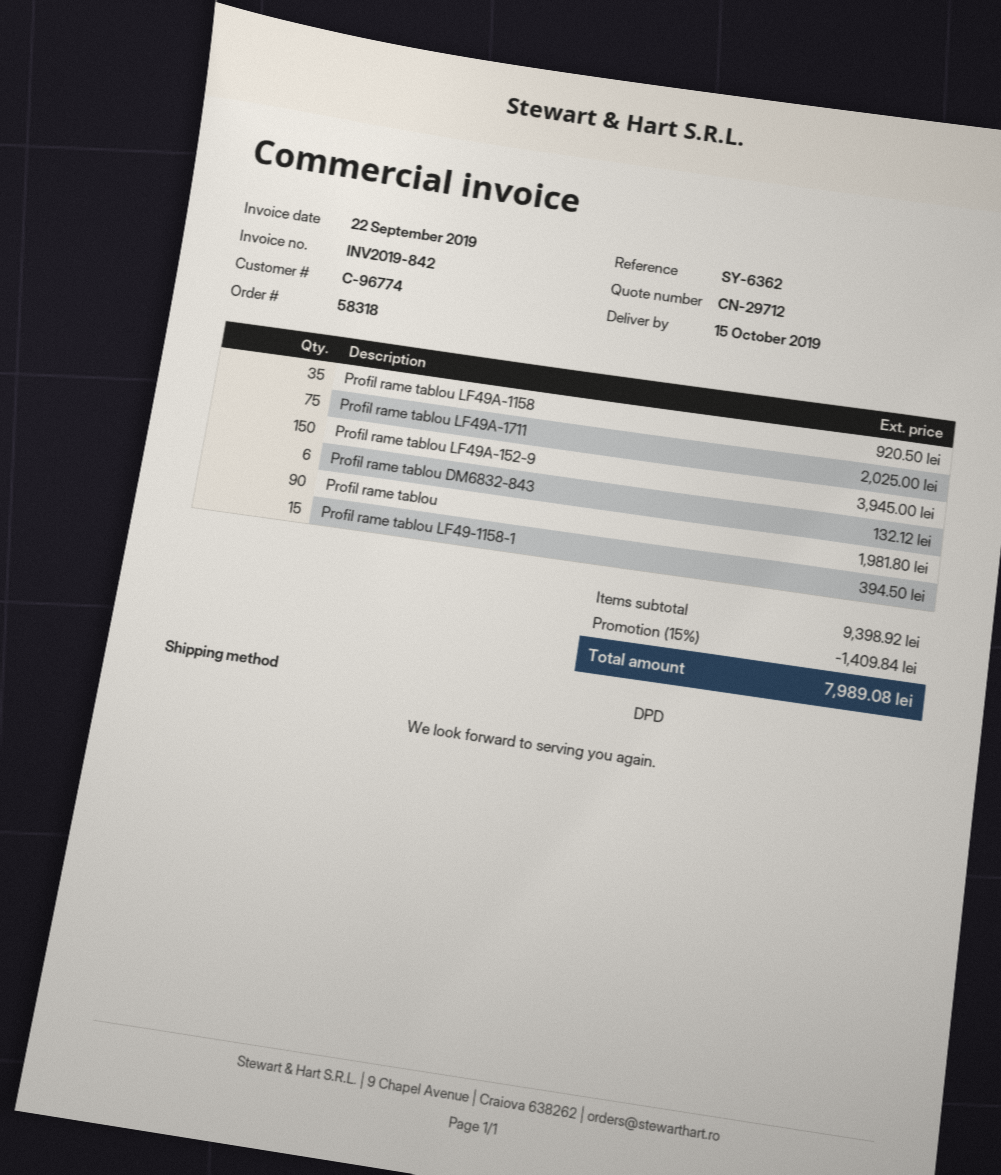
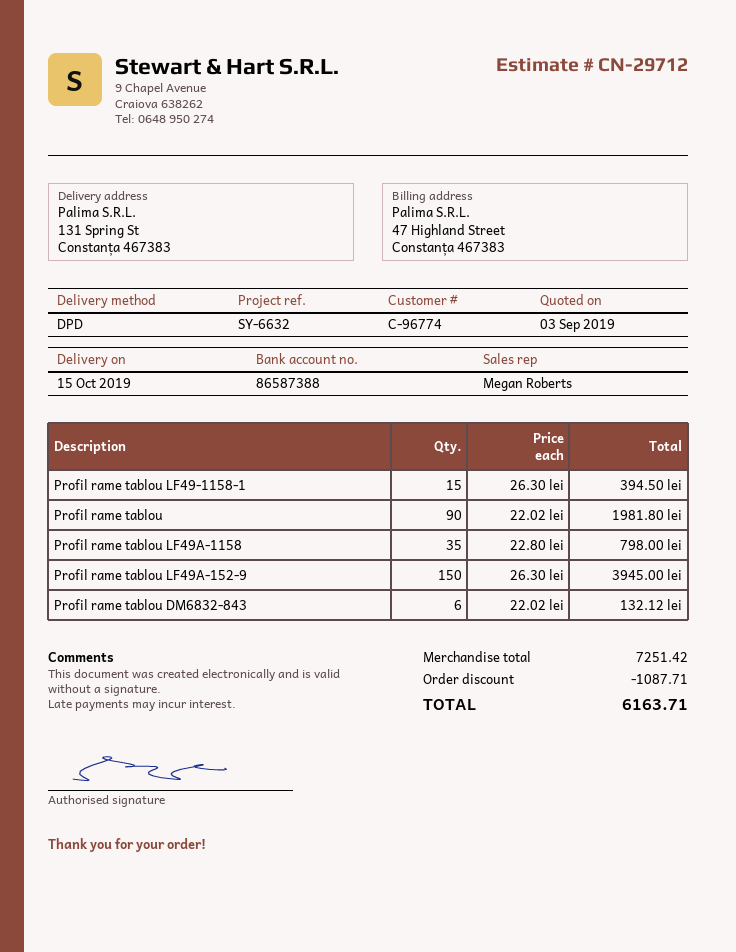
reference: SY-6362 -> SY-6632
Profil rame tablou LF49A-1158: 35 for 920.50 -> 35 for 798.00
Profil rame tablou LF49A-1711: 75 for 2025.00 -> none
subtotal: 9398.92 -> 7251.42
discount: 1409.84 -> 1087.71
total: 7989.08 -> 6163.71

